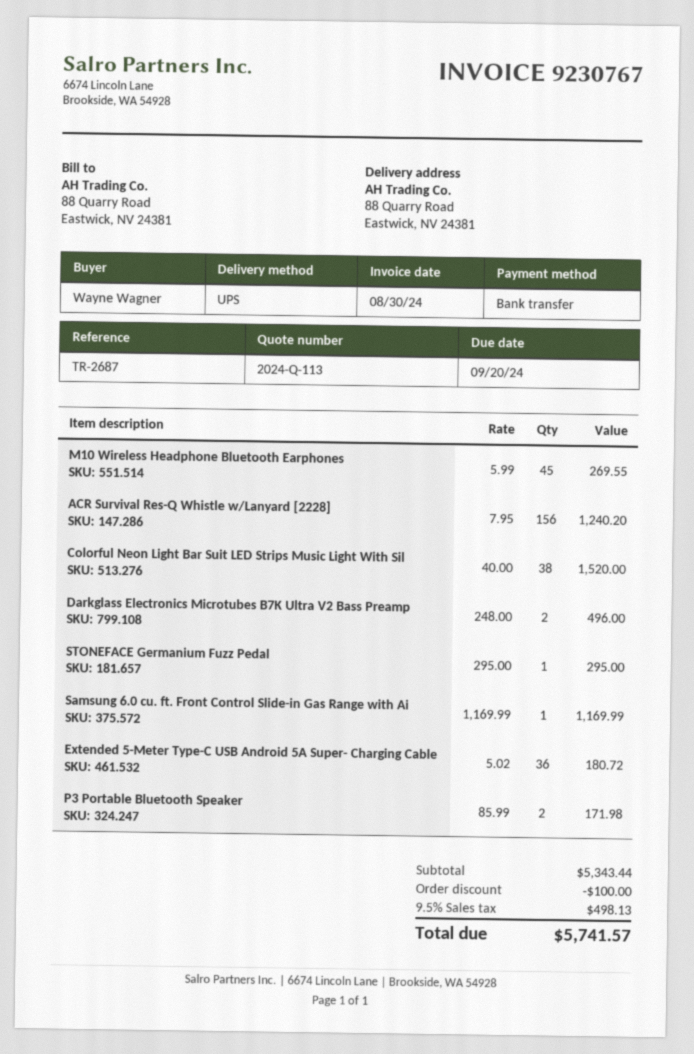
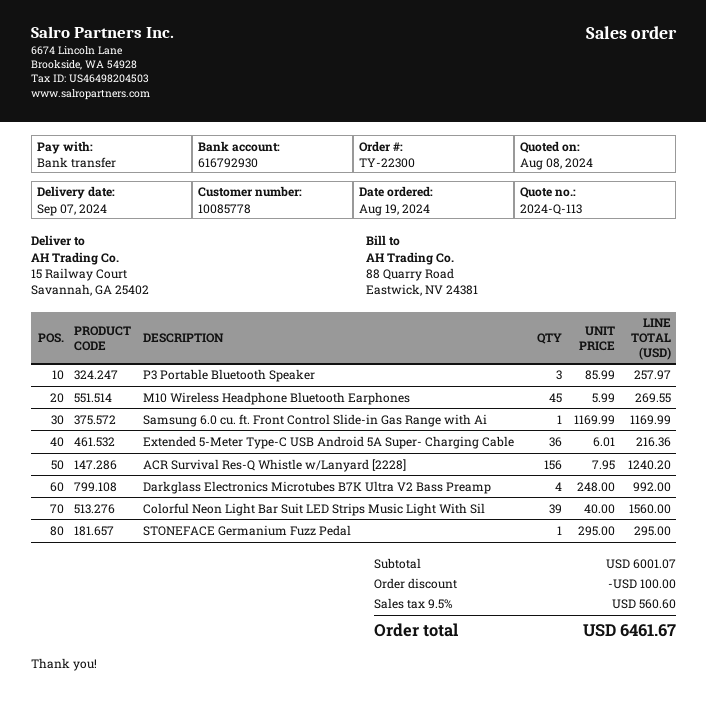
ship to: 88 Quarry Road, Eastwick, NV 24381 -> 15 Railway Court, Savannah, GA 25402
Colorful Neon Light Bar Suit LED Strips Music Light With Sil: 38 x 40.00 = 1520.00 -> 39 x 40.00 = 1560.00
Darkglass Electronics Microtubes B7K Ultra V2 Bass Preamp: 2 x 248.00 = 496.00 -> 4 x 248.00 = 992.00
Extended 5-Meter Type-C USB Android 5A Super- Charging Cable: 36 x 5.02 = 180.72 -> 36 x 6.01 = 216.36
P3 Portable Bluetooth Speaker: 2 x 85.99 = 171.98 -> 3 x 85.99 = 257.97
subtotal: 5343.44 -> 6001.07
tax: 9.5% = 498.13 -> 9.5% = 560.60
total: 5741.57 -> 6461.67

